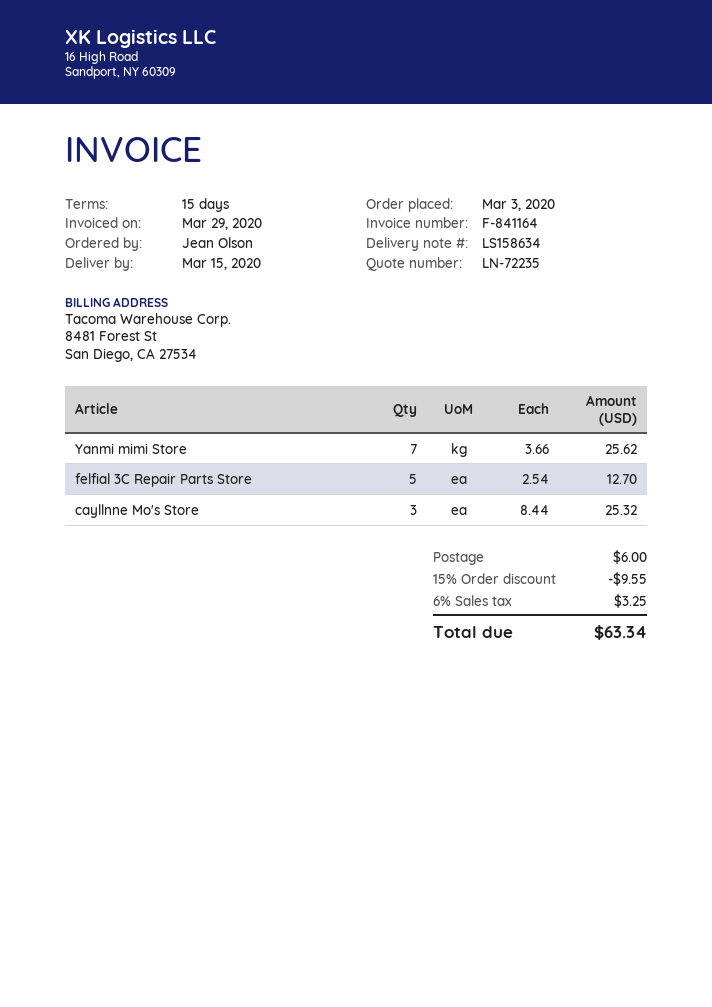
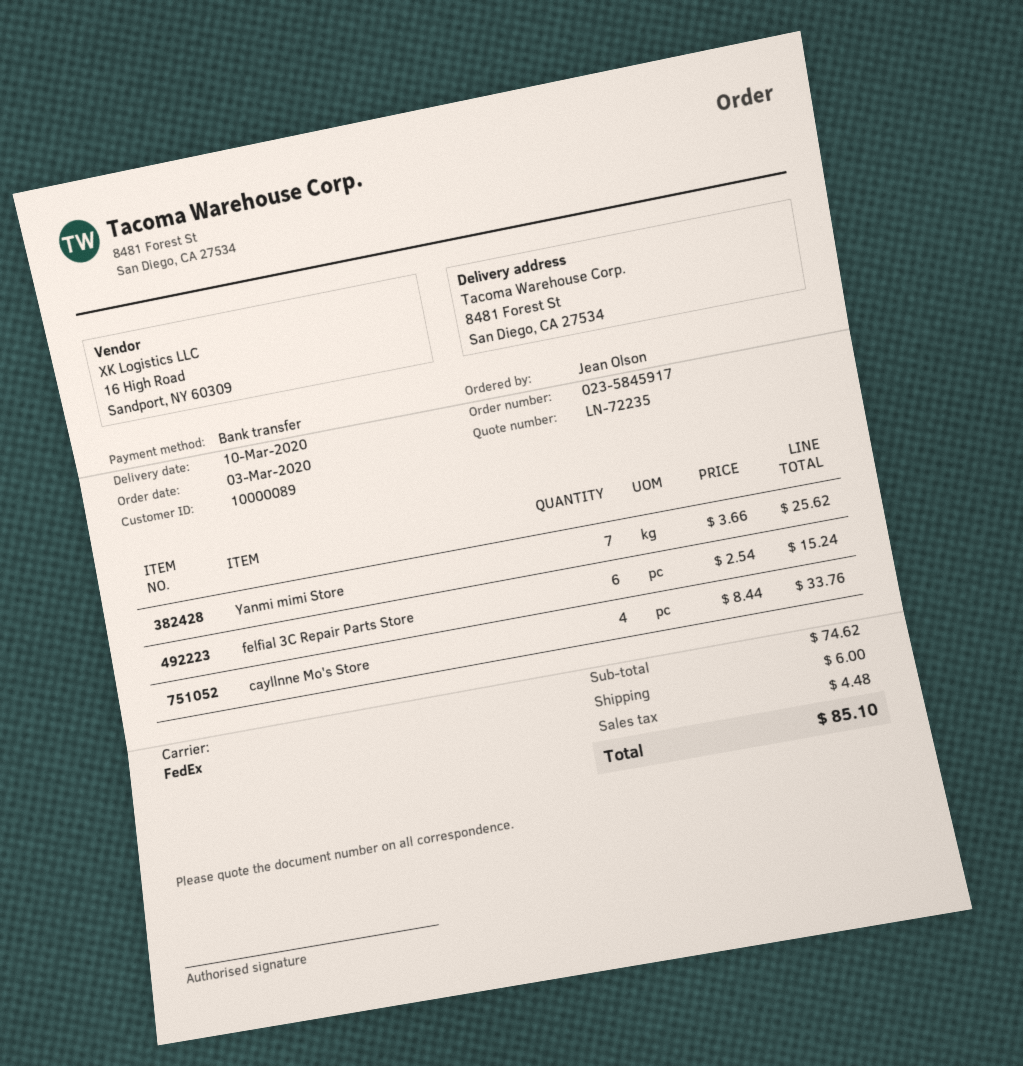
delivery date: 2020-03-15 -> 2020-03-10
felfial 3C Repair Parts Store: 5 x 2.54 = 12.70 -> 6 x 2.54 = 15.24
cayllnne Mo's Store: 3 x 8.44 = 25.32 -> 4 x 8.44 = 33.76
discount: 15% = 9.55 -> none
tax: 3.25 -> 4.48
total: 63.34 -> 85.10

